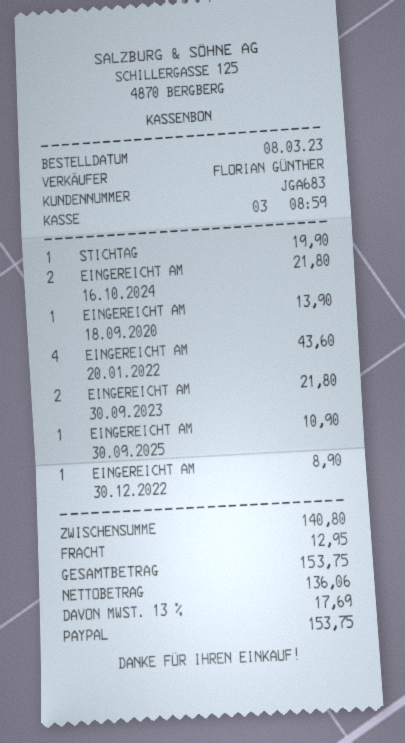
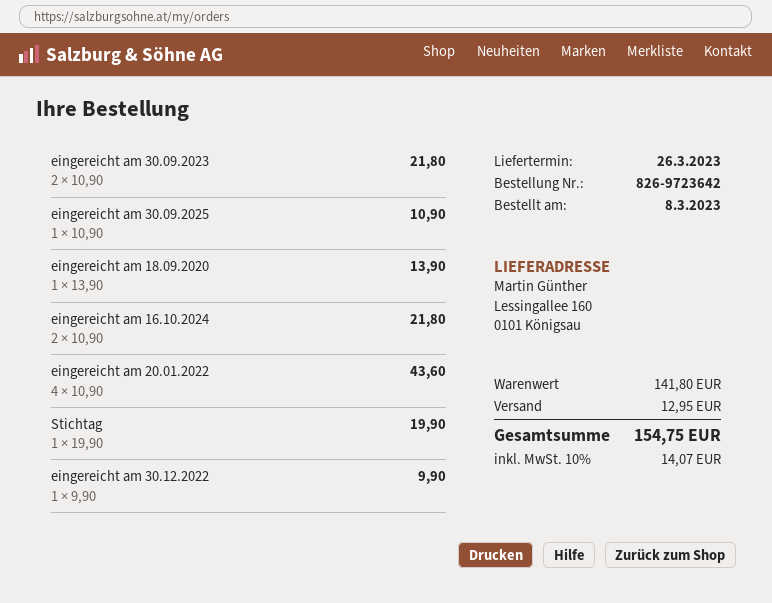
EINGEREICHT AM 30.12.2022: 1 for 8.90 -> 1 for 9.90
subtotal: 140.80 -> 141.80
tax: 13% = 17.69 -> 10% = 14.07
total: 153.75 -> 154.75

